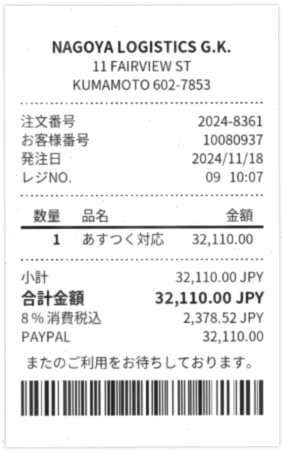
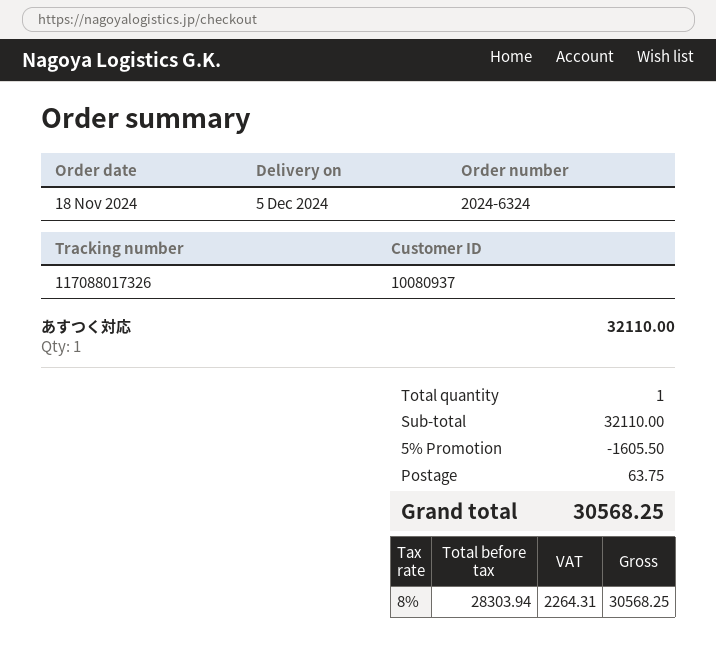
order number: 2024-8361 -> 2024-6324
discount: none -> 5% = 1605.50
shipping: none -> 63.75
tax: 8% = 2378.52 -> 8% = 2264.31
total: 32110.00 -> 30568.25

